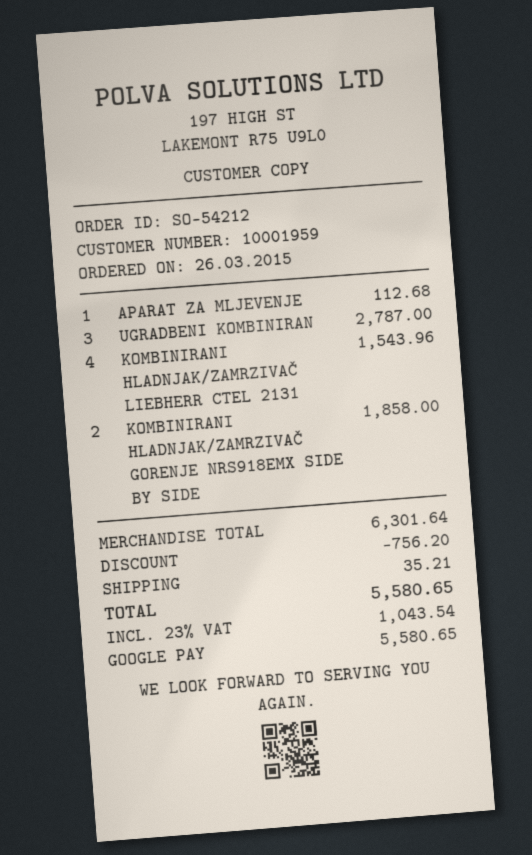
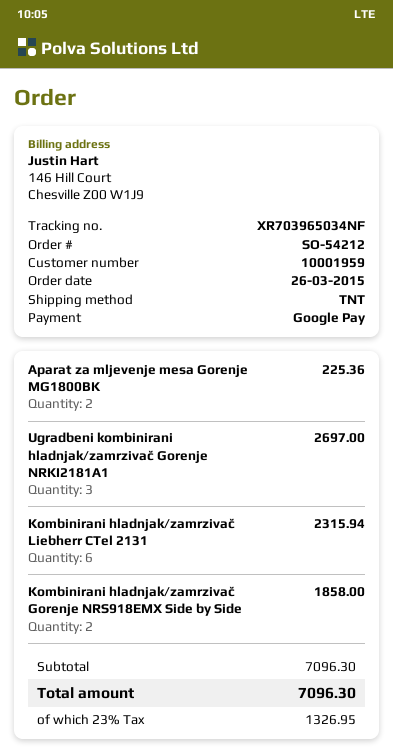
APARAT ZA MLJEVENJE: 1 for 112.68 -> 2 for 225.36
UGRADBENI KOMBINIRAN: 3 for 2787.00 -> 3 for 2697.00
KOMBINIRANI HLADNJAK/ZAMRZIVAČ LIEBHERR CTEL 2131: 4 for 1543.96 -> 6 for 2315.94
subtotal: 6301.64 -> 7096.30
discount: 756.20 -> none
shipping: 35.21 -> none
tax: 23% = 1043.54 -> 23% = 1326.95
total: 5580.65 -> 7096.30

